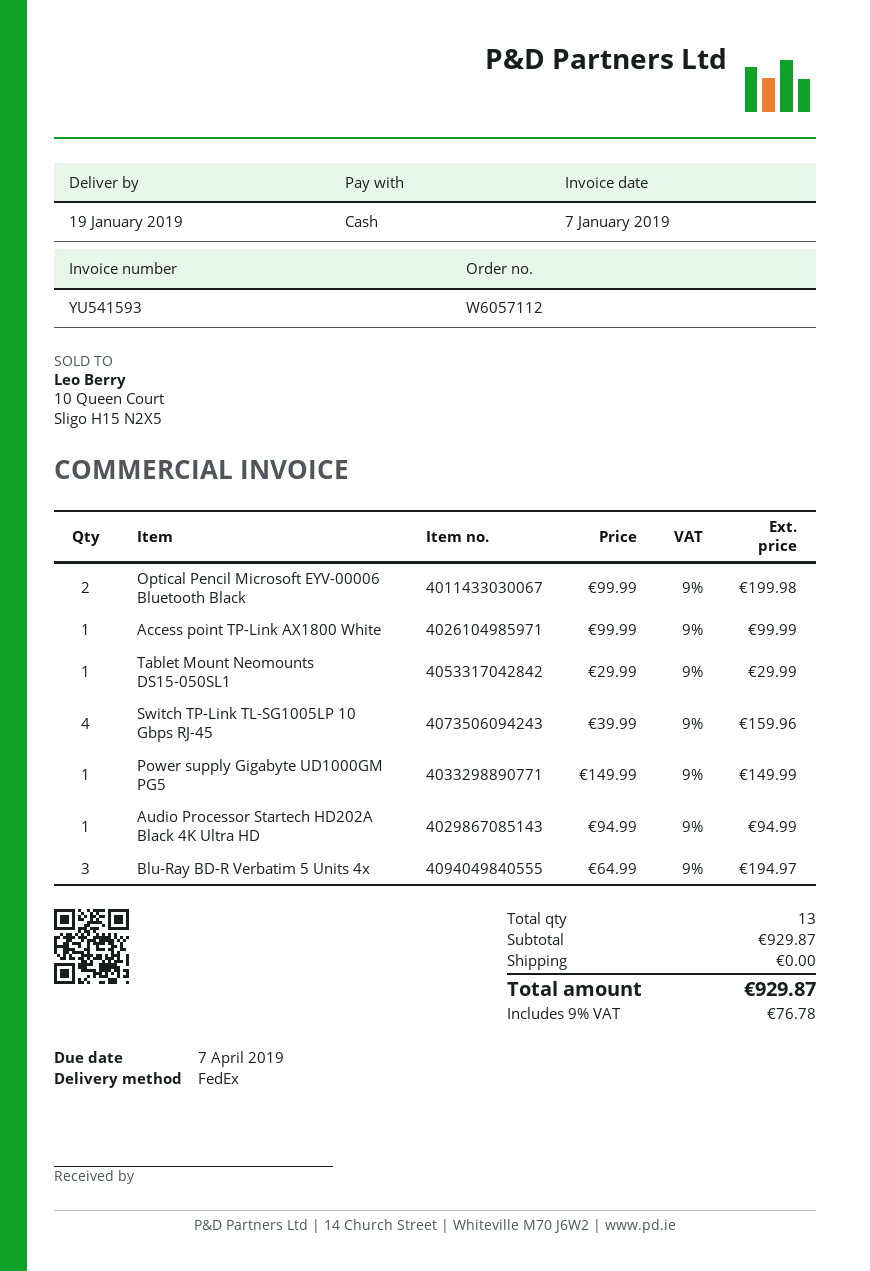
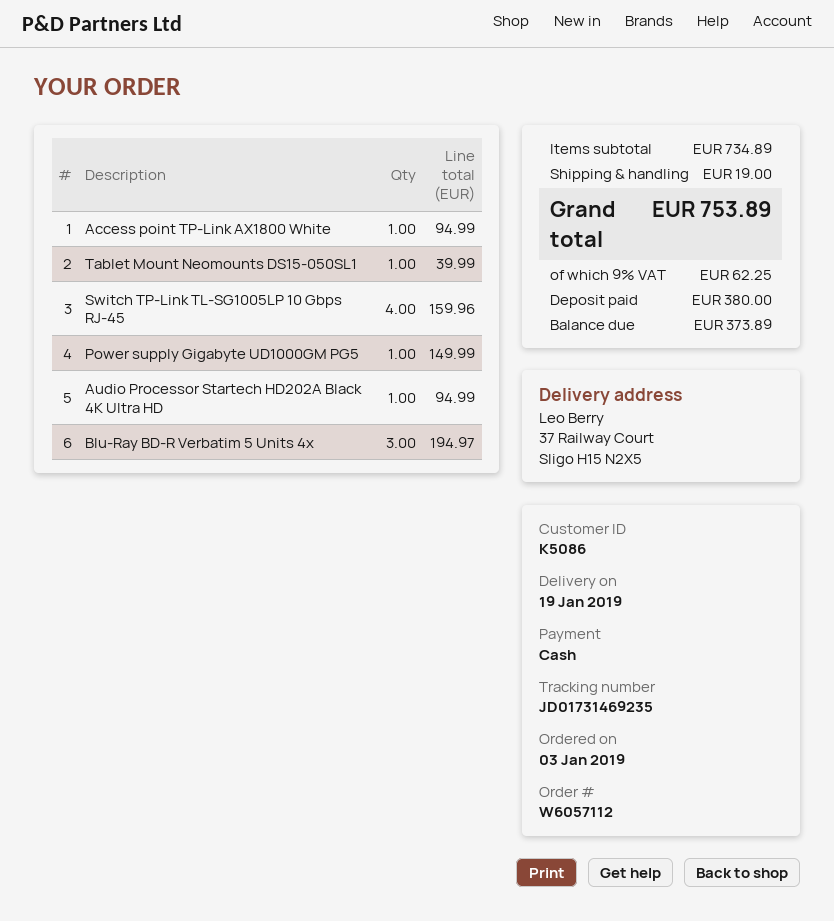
Optical Pencil Microsoft EYV-00006 Bluetooth Black: 2 for 199.98 -> none
Access point TP-Link AX1800 White: 1 for 99.99 -> 1 for 94.99
Tablet Mount Neomounts DS15-050SL1: 1 for 29.99 -> 1 for 39.99
subtotal: 929.87 -> 734.89
shipping: 0.00 -> 19.00
tax: 9% = 76.78 -> 9% = 62.25
total: 929.87 -> 753.89

